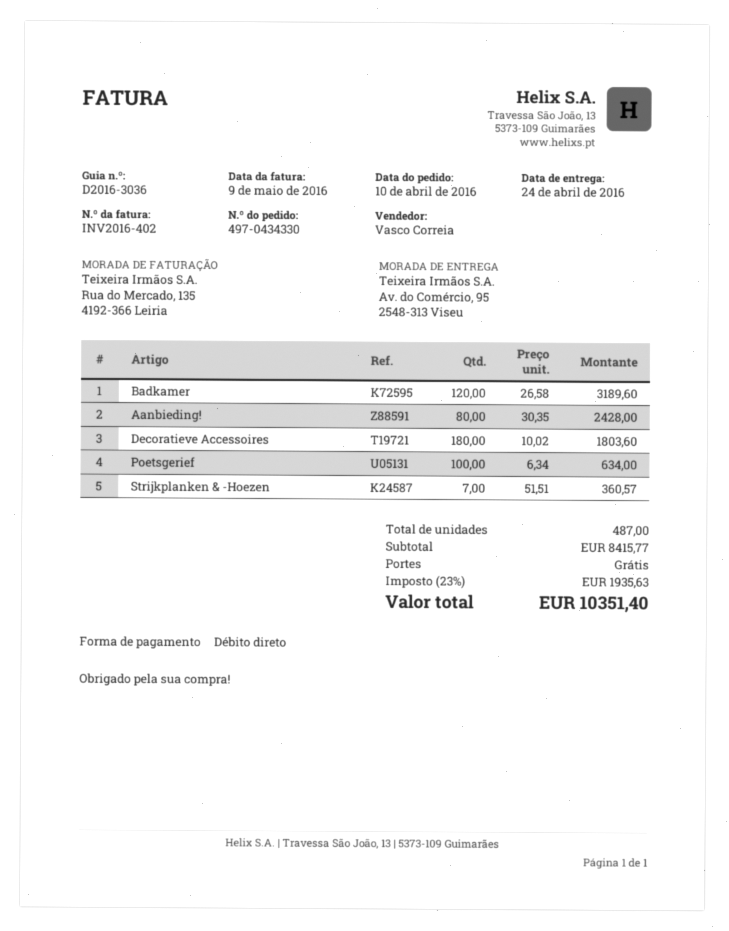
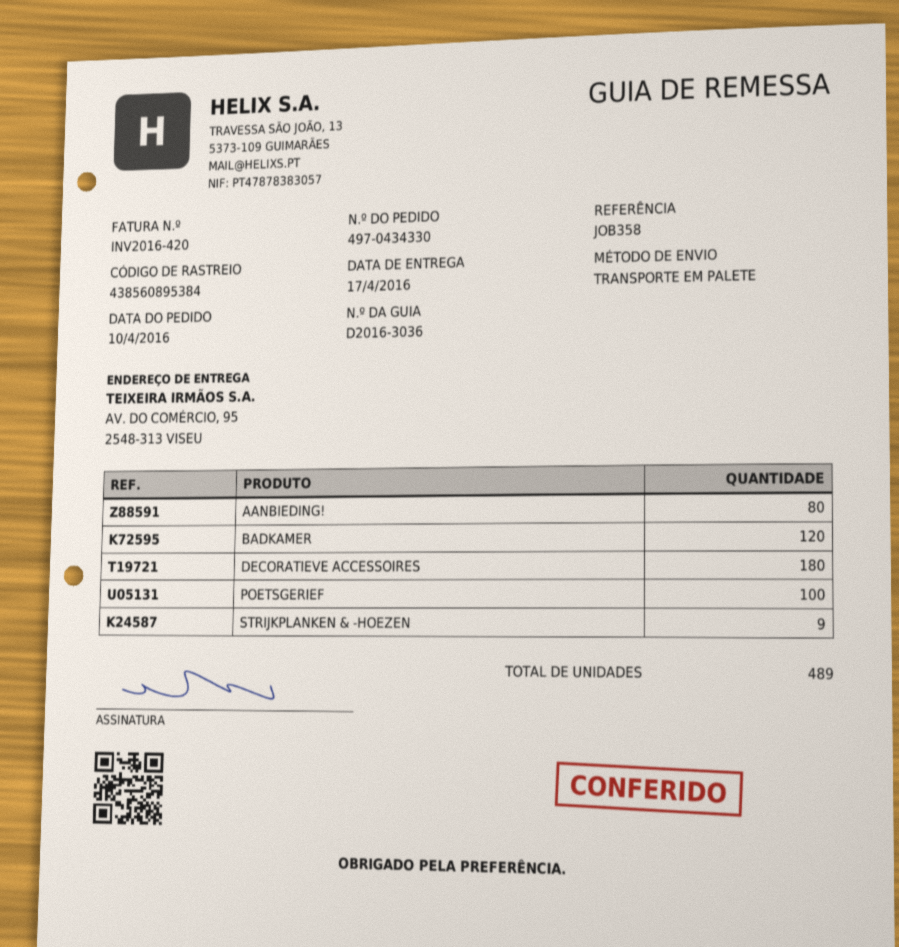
delivery date: 2016-04-24 -> 2016-04-17
invoice number: INV2016-402 -> INV2016-420
Strijkplanken & -Hoezen: 7 -> 9
total quantity: 487 -> 489

